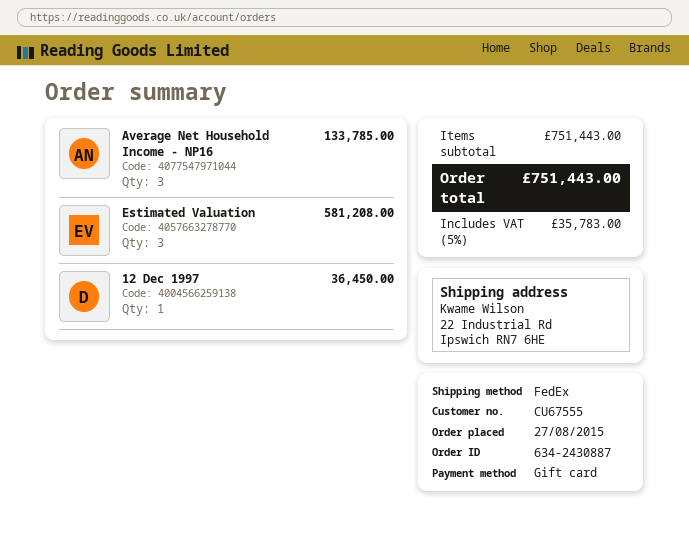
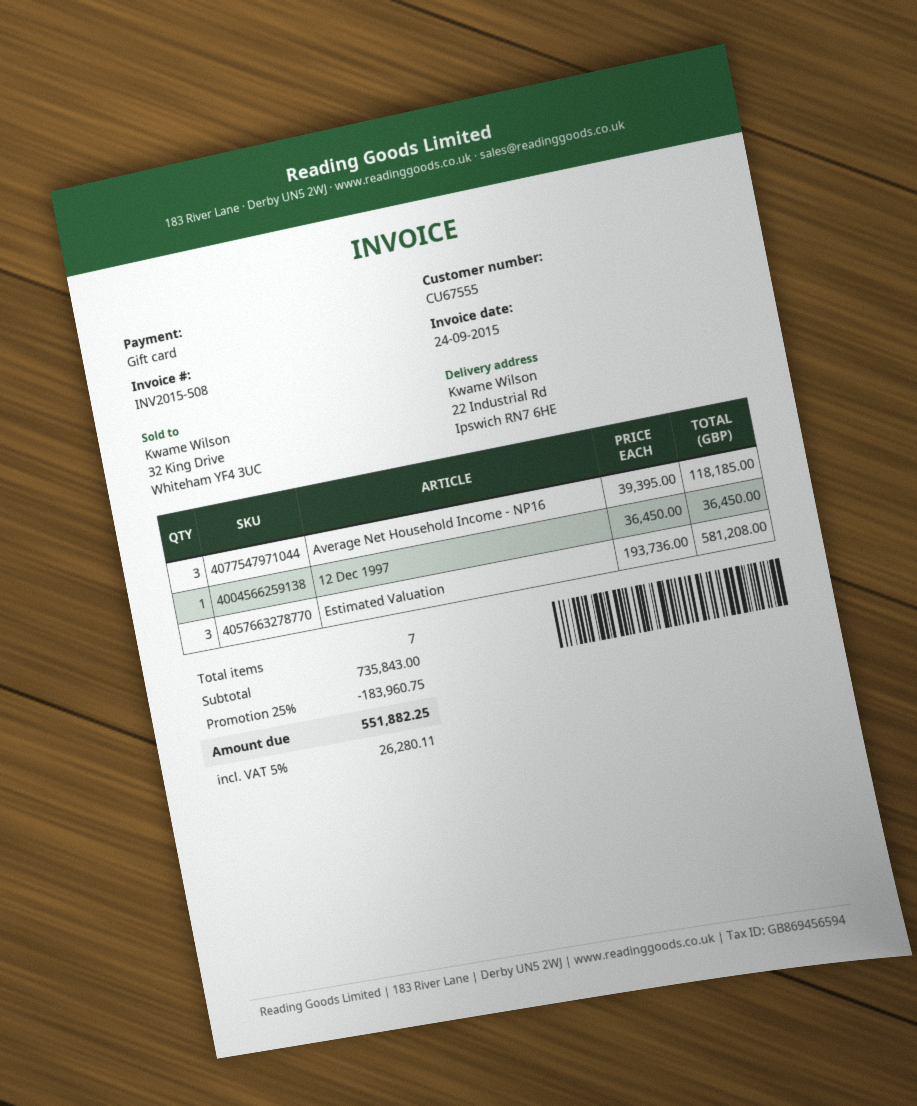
Average Net Household Income - NP16: 3 for 133785.00 -> 3 for 118185.00
subtotal: 751443.00 -> 735843.00
discount: none -> 25% = 183960.75
tax: 5% = 35783.00 -> 5% = 26280.11
total: 751443.00 -> 551882.25

